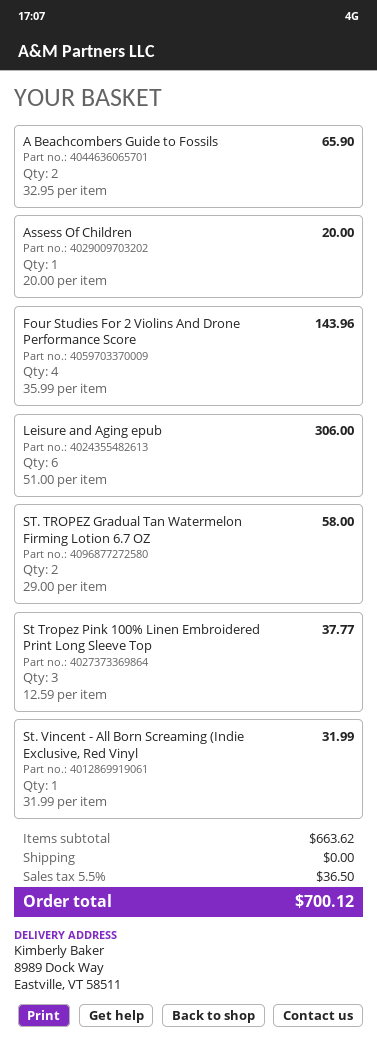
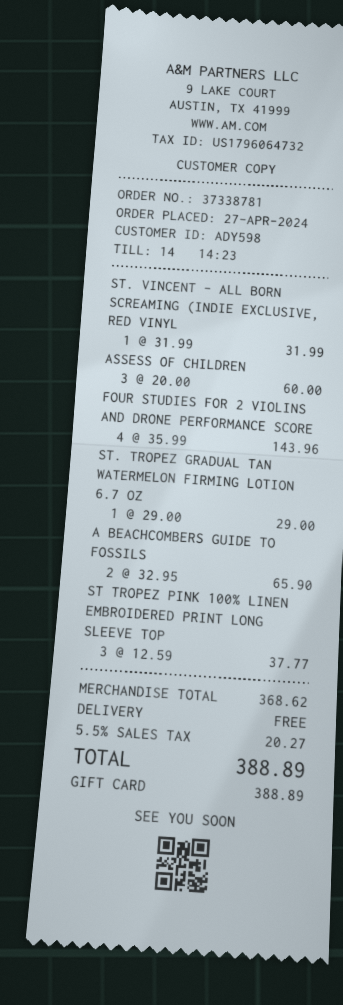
Assess Of Children: 1 x 20.00 = 20.00 -> 3 x 20.00 = 60.00
Leisure and Aging epub: 6 x 51.00 = 306.00 -> none
ST. TROPEZ Gradual Tan Watermelon Firming Lotion 6.7 OZ: 2 x 29.00 = 58.00 -> 1 x 29.00 = 29.00
subtotal: 663.62 -> 368.62
tax: 5.5% = 36.50 -> 5.5% = 20.27
total: 700.12 -> 388.89

